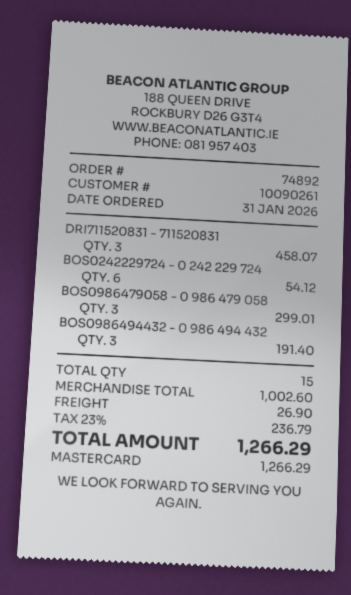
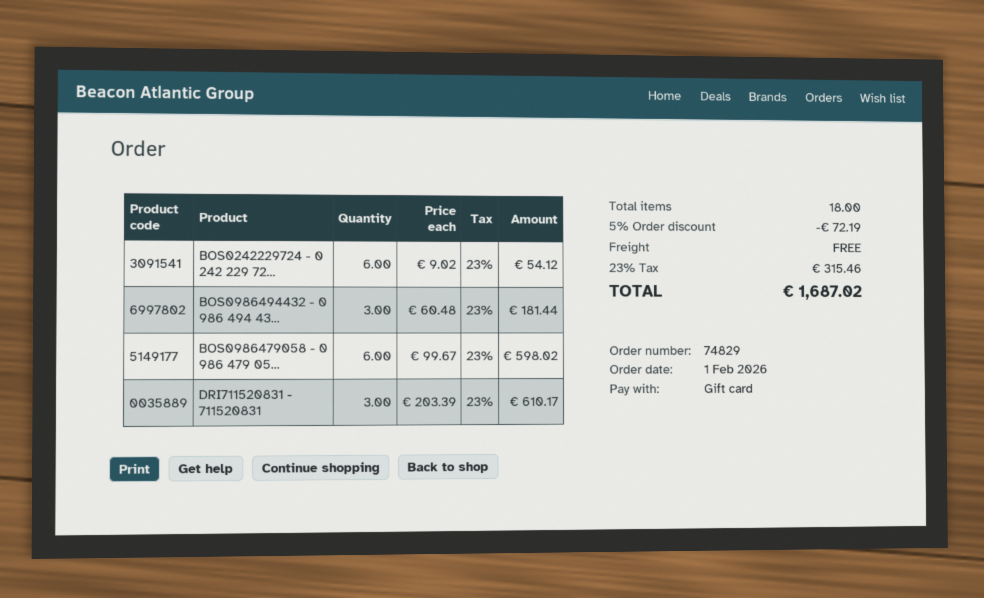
order number: 74892 -> 74829
order date: 2026-01-31 -> 2026-02-01
payment method: Mastercard -> gift card
DRI711520831 - 711520831: 3 for 458.07 -> 3 for 610.17
BOS0986479058 - 0 986 479 058: 3 for 299.01 -> 6 for 598.02
BOS0986494432 - 0 986 494 432: 3 for 191.40 -> 3 for 181.44
total quantity: 15 -> 18
discount: none -> 5% = 72.19
shipping: 26.90 -> 0.00
tax: 23% = 236.79 -> 23% = 315.46
total: 1266.29 -> 1687.02

